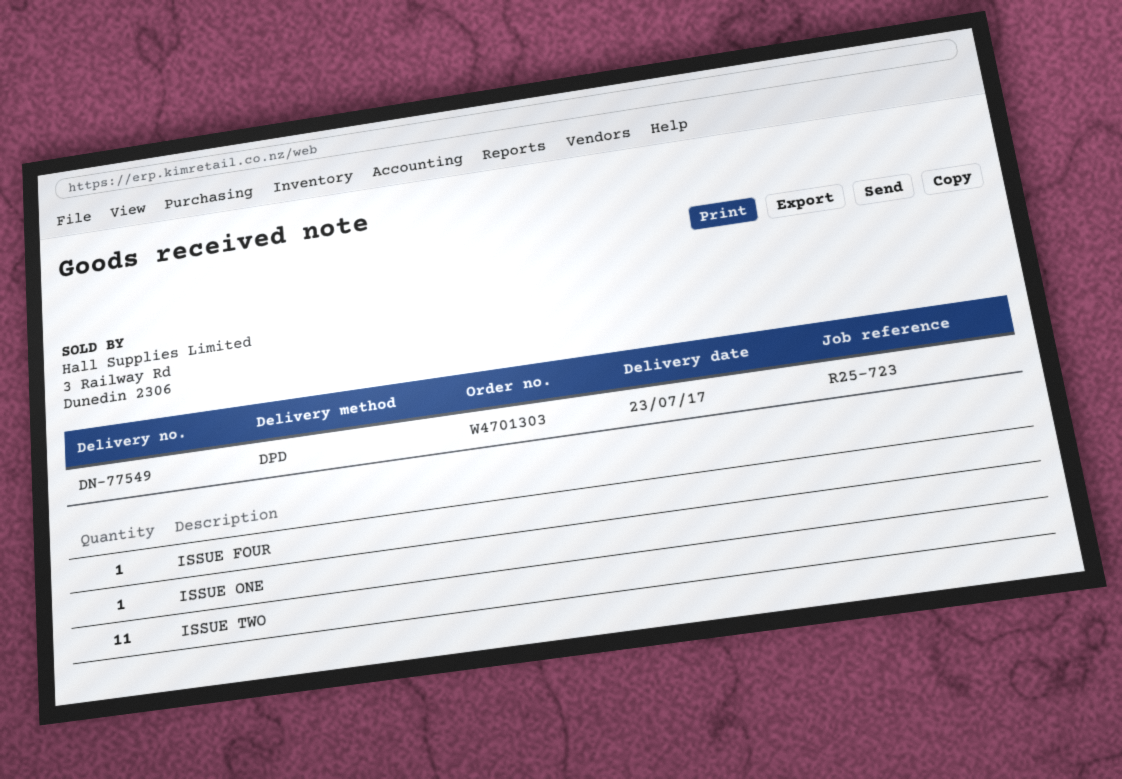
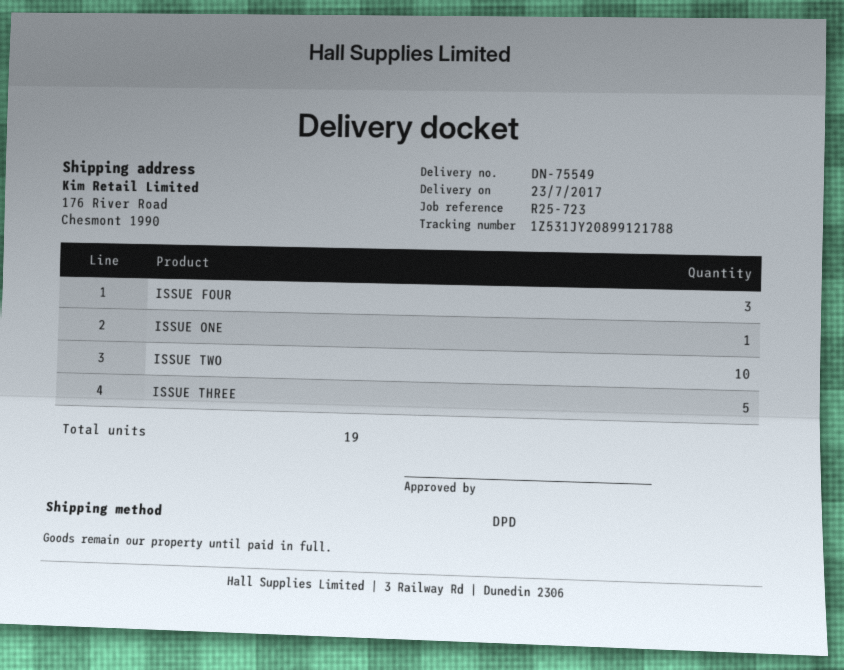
delivery note number: DN-77549 -> DN-75549
ISSUE FOUR: 1 -> 3
ISSUE TWO: 11 -> 10
ISSUE THREE: none -> 5

